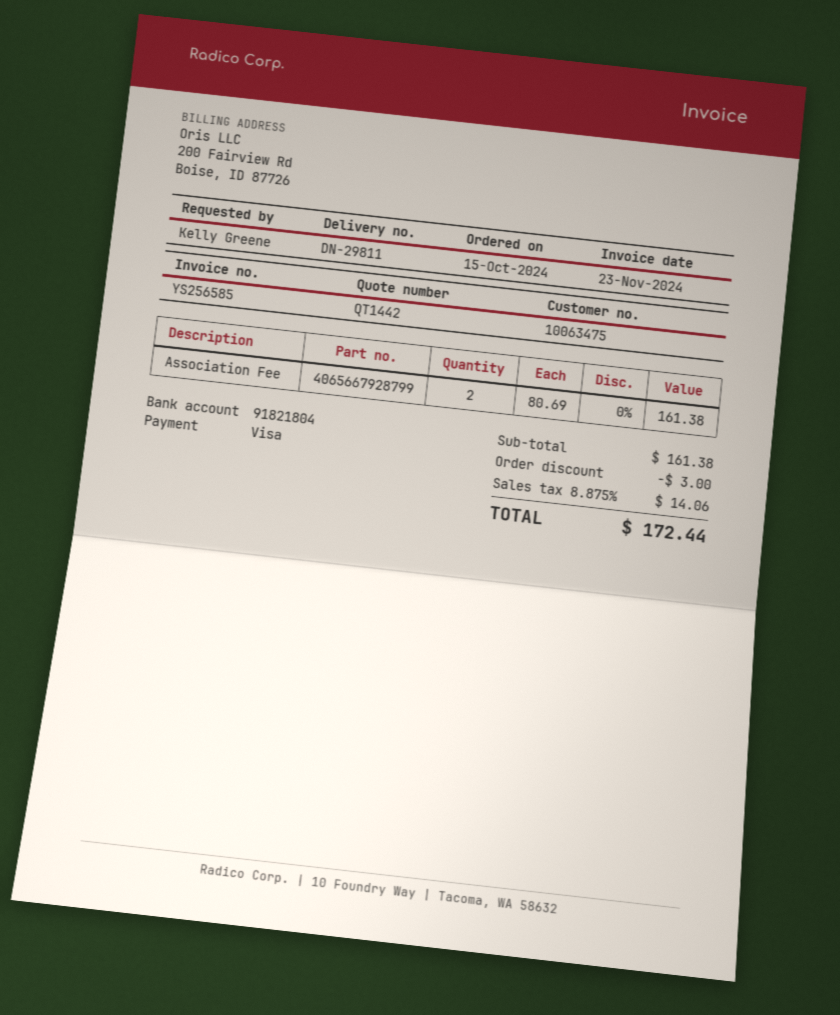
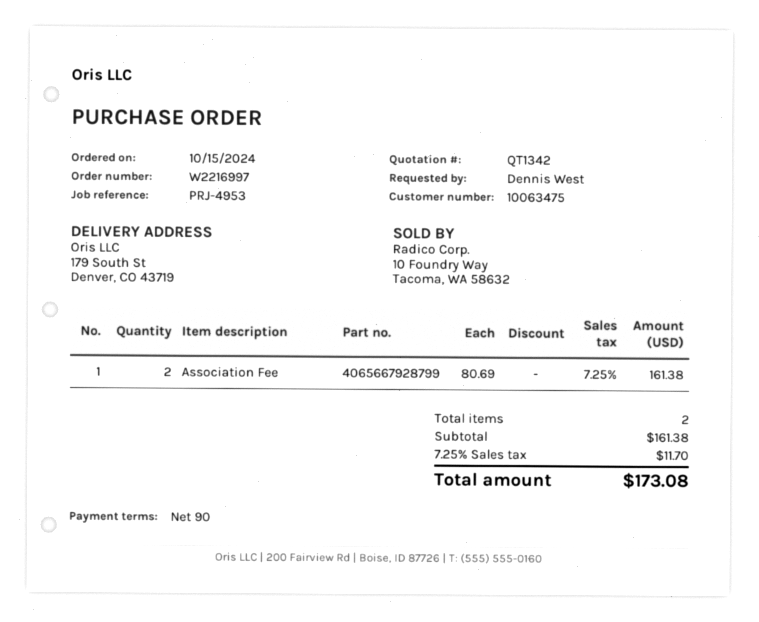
quote number: QT1442 -> QT1342
ordered by: Kelly Greene -> Dennis West
discount: 3.00 -> none
tax: 8.875% = 14.06 -> 7.25% = 11.70
total: 172.44 -> 173.08

